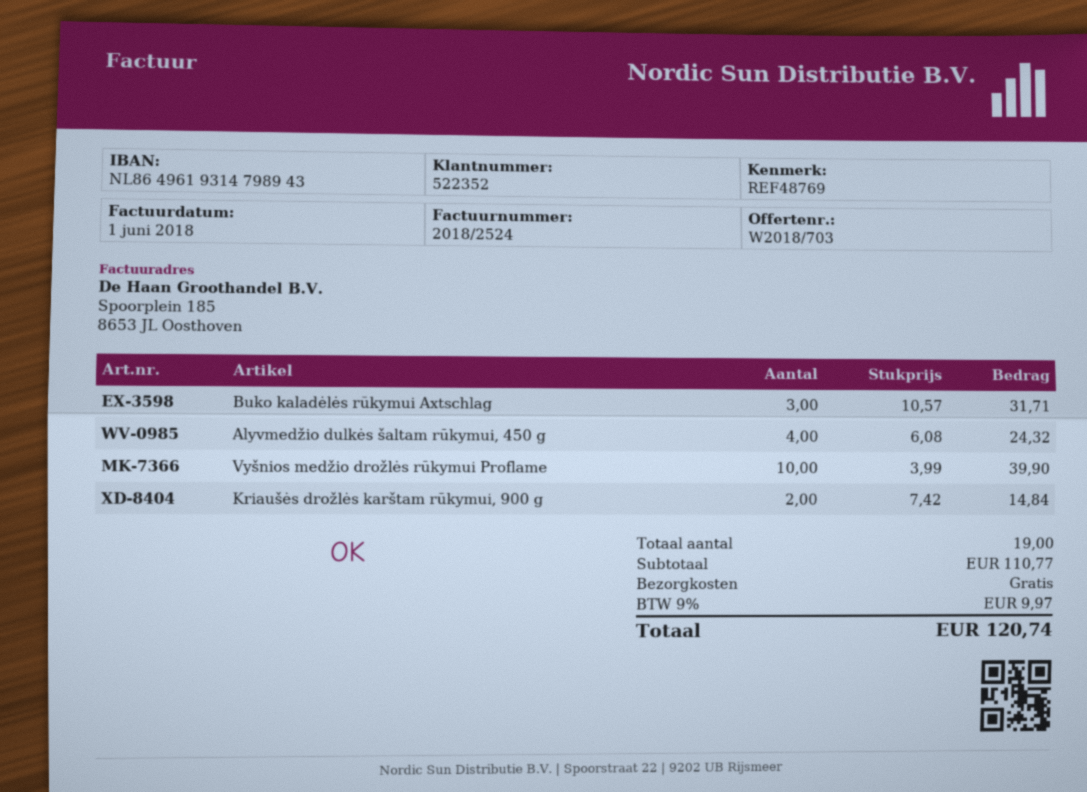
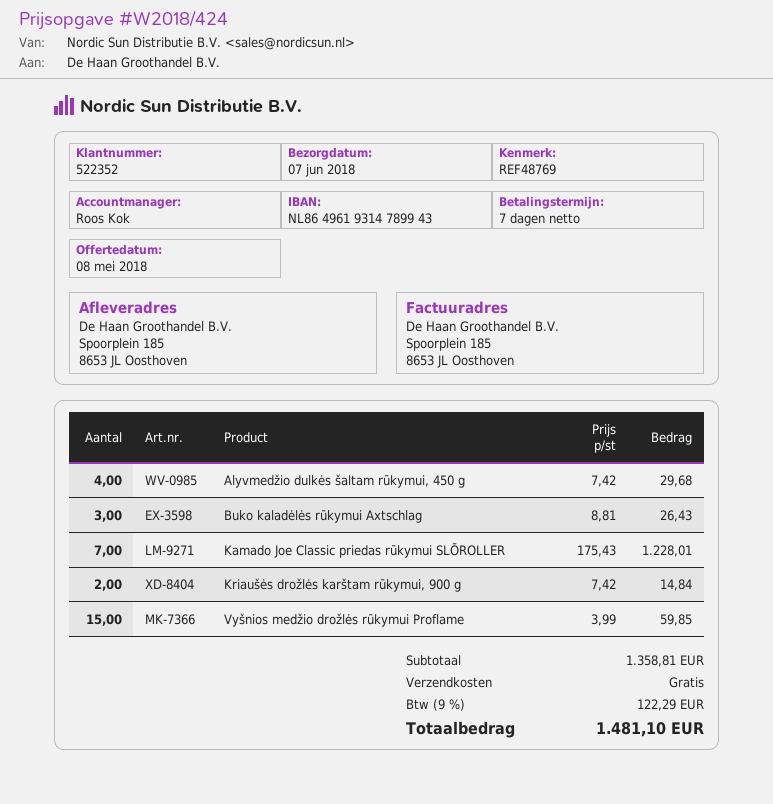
quote number: W2018/703 -> W2018/424
bank account: NL8649619314798943 -> NL8649619314789943
Buko kaladėlės rūkymui Axtschlag: 3 x 10.57 = 31.71 -> 3 x 8.81 = 26.43
Alyvmedžio dulkės šaltam rūkymui, 450 g: 4 x 6.08 = 24.32 -> 4 x 7.42 = 29.68
Vyšnios medžio drožlės rūkymui Proflame: 10 x 3.99 = 39.90 -> 15 x 3.99 = 59.85
Kamado Joe Classic priedas rūkymui SLŌROLLER: none -> 7 x 175.43 = 1228.01
subtotal: 110.77 -> 1358.81
tax: 9% = 9.97 -> 9% = 122.29
total: 120.74 -> 1481.10

